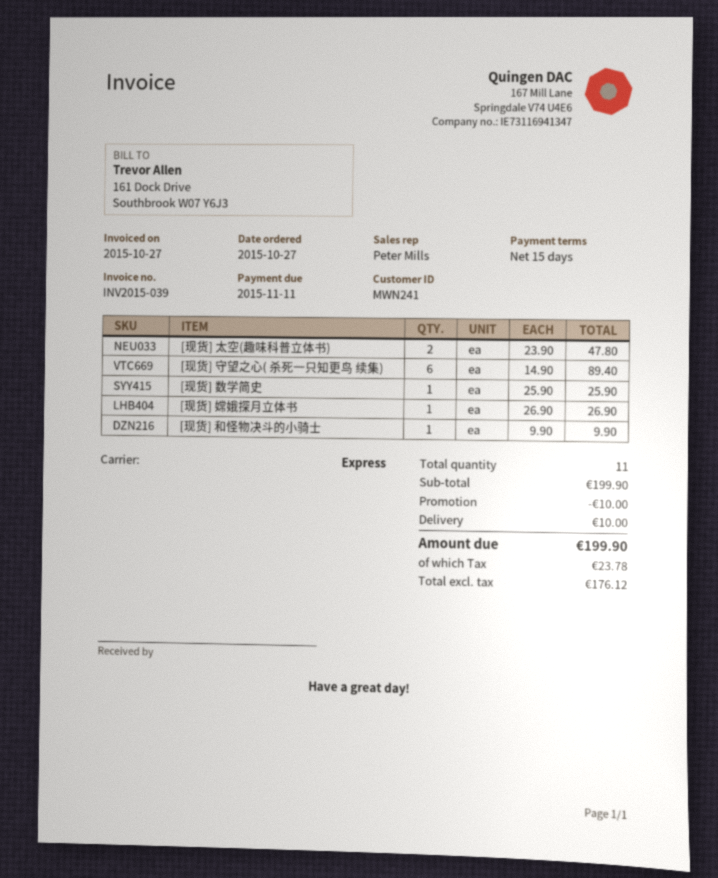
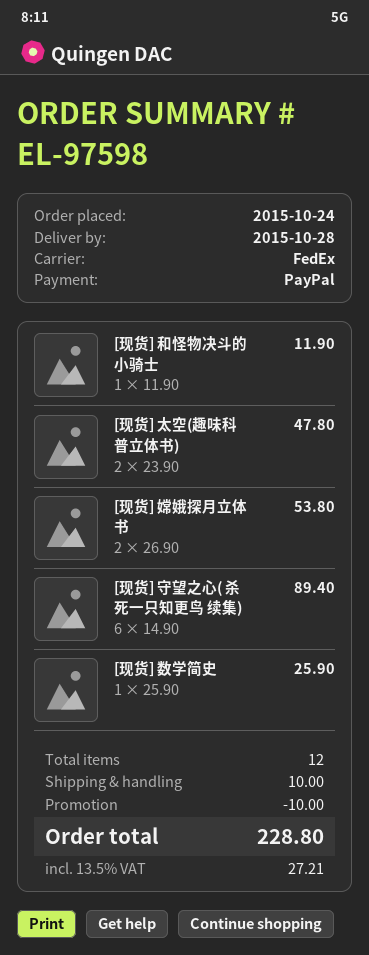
order date: 2015-10-27 -> 2015-10-24
shipping method: express -> FedEx
[现货] 嫦娥探月立体书: 1 x 26.90 = 26.90 -> 2 x 26.90 = 53.80
[现货] 和怪物决斗的小骑士: 1 x 9.90 = 9.90 -> 1 x 11.90 = 11.90
total quantity: 11 -> 12
tax: 23.78 -> 27.21
total: 199.90 -> 228.80

